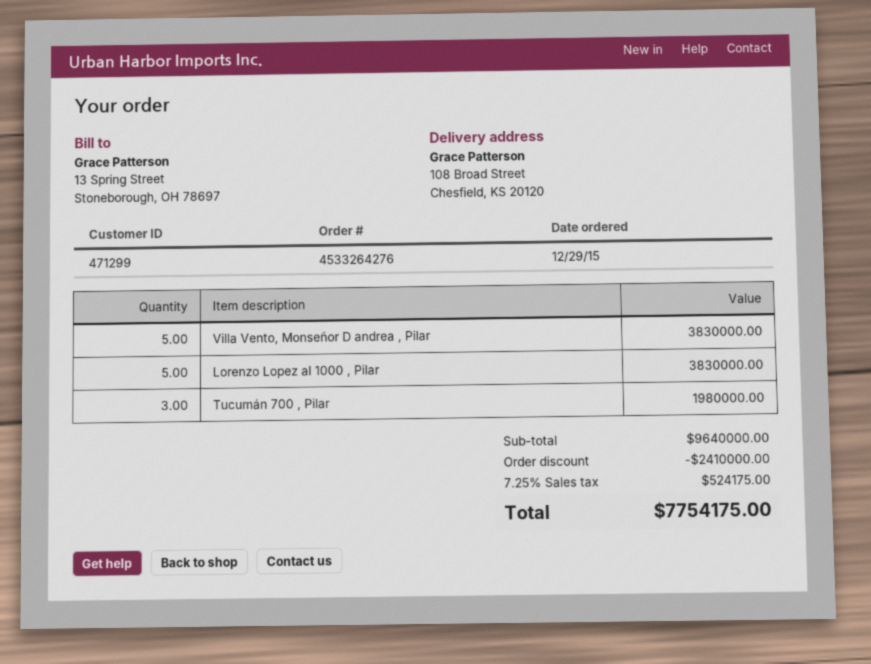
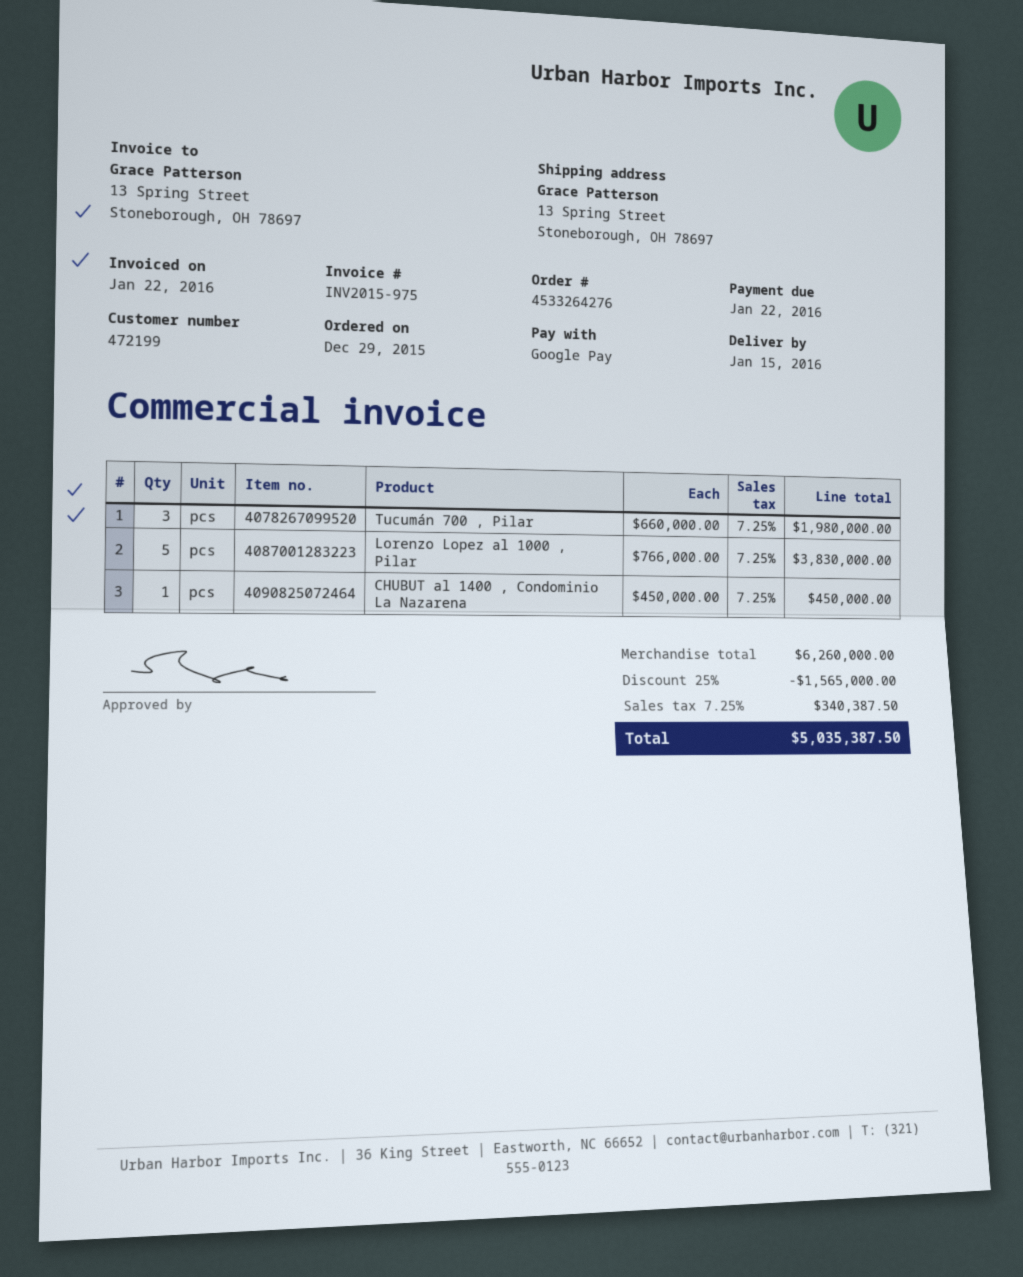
customer number: 471299 -> 472199
ship to: 108 Broad Street, Chesfield, KS 20120 -> 13 Spring Street, Stoneborough, OH 78697
Villa Vento, Monseñor D andrea , Pilar: 5 for 3830000.00 -> none
CHUBUT al 1400 , Condominio La Nazarena: none -> 1 for 450000.00
subtotal: 9640000.00 -> 6260000.00
discount: 2410000.00 -> 1565000.00
tax: 7.25% = 524175.00 -> 7.25% = 340387.50
total: 7754175.00 -> 5035387.50

